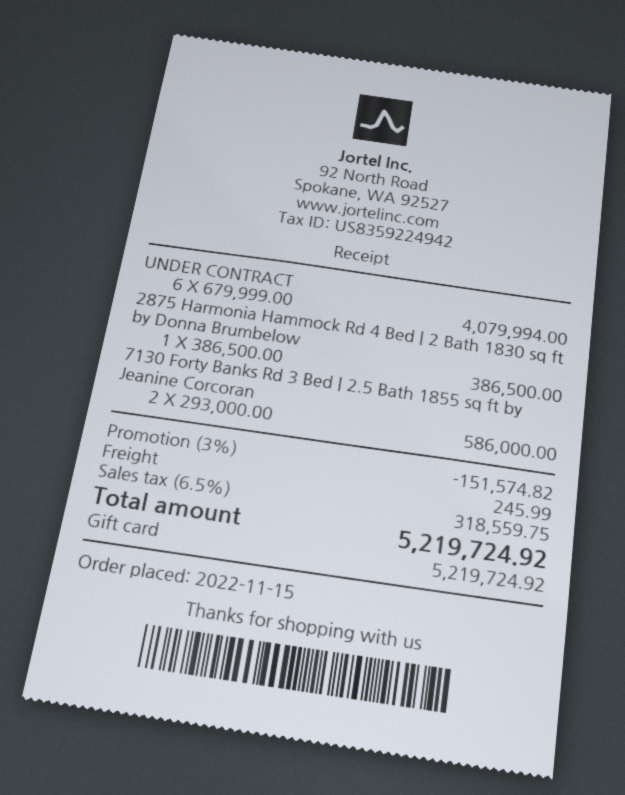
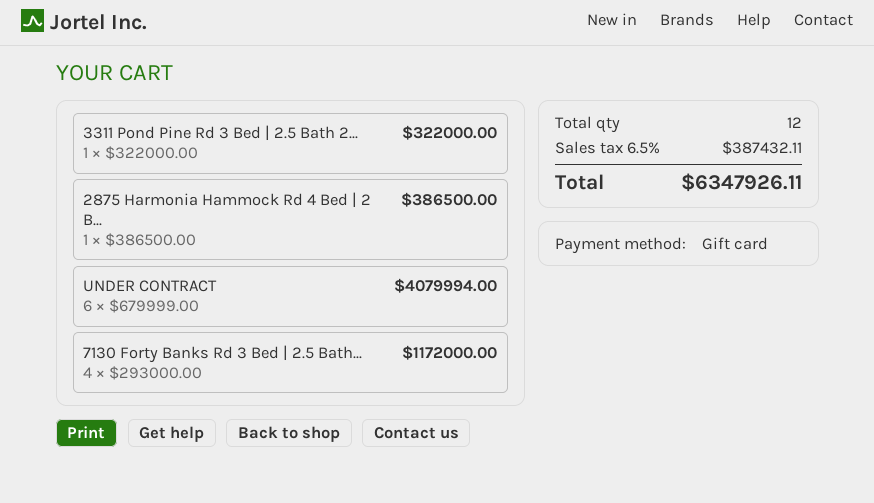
7130 Forty Banks Rd 3 Bed | 2.5 Bath 1855 sq ft by Jeanine Corcoran: 2 x 293000.00 = 586000.00 -> 4 x 293000.00 = 1172000.00
3311 Pond Pine Rd 3 Bed | 2.5 Bath 2...: none -> 1 x 322000.00 = 322000.00
discount: 3% = 151574.82 -> none
shipping: 245.99 -> none
tax: 6.5% = 318559.75 -> 6.5% = 387432.11
total: 5219724.92 -> 6347926.11

